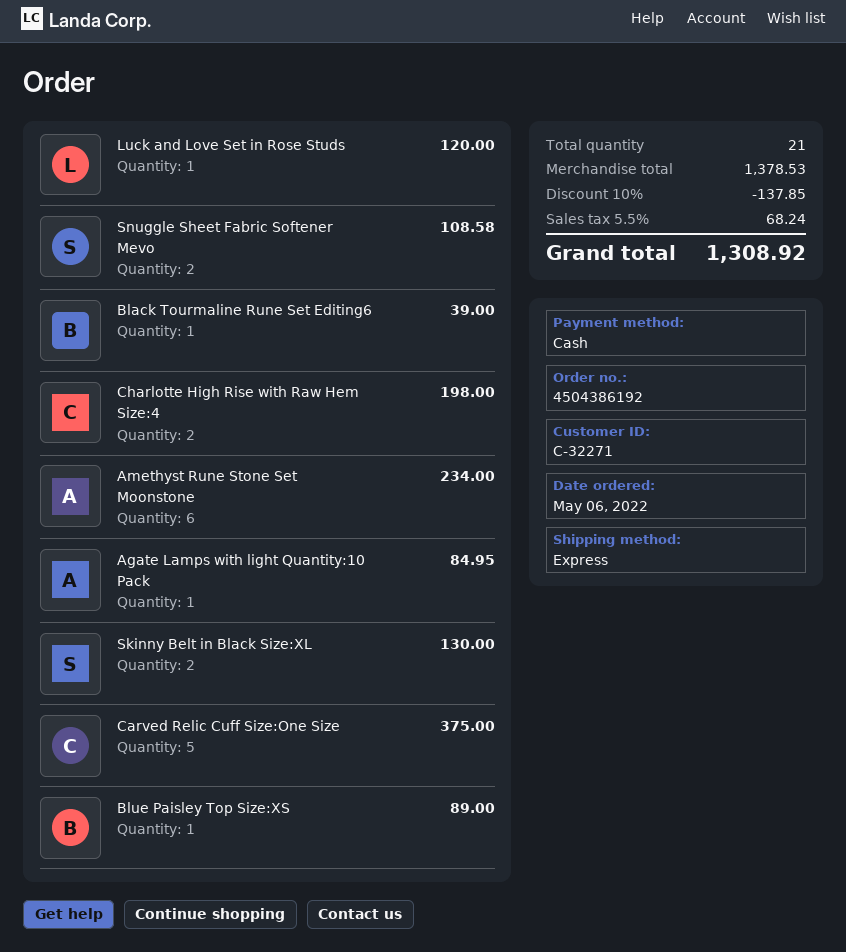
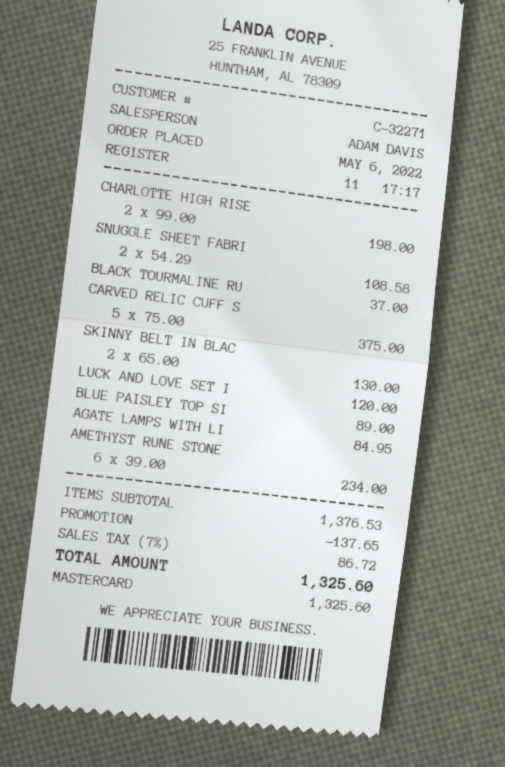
payment method: cash -> Mastercard
Black Tourmaline Rune Set Editing6: 1 for 39.00 -> 1 for 37.00
subtotal: 1378.53 -> 1376.53
discount: 137.85 -> 137.65
tax: 5.5% = 68.24 -> 7% = 86.72
total: 1308.92 -> 1325.60

